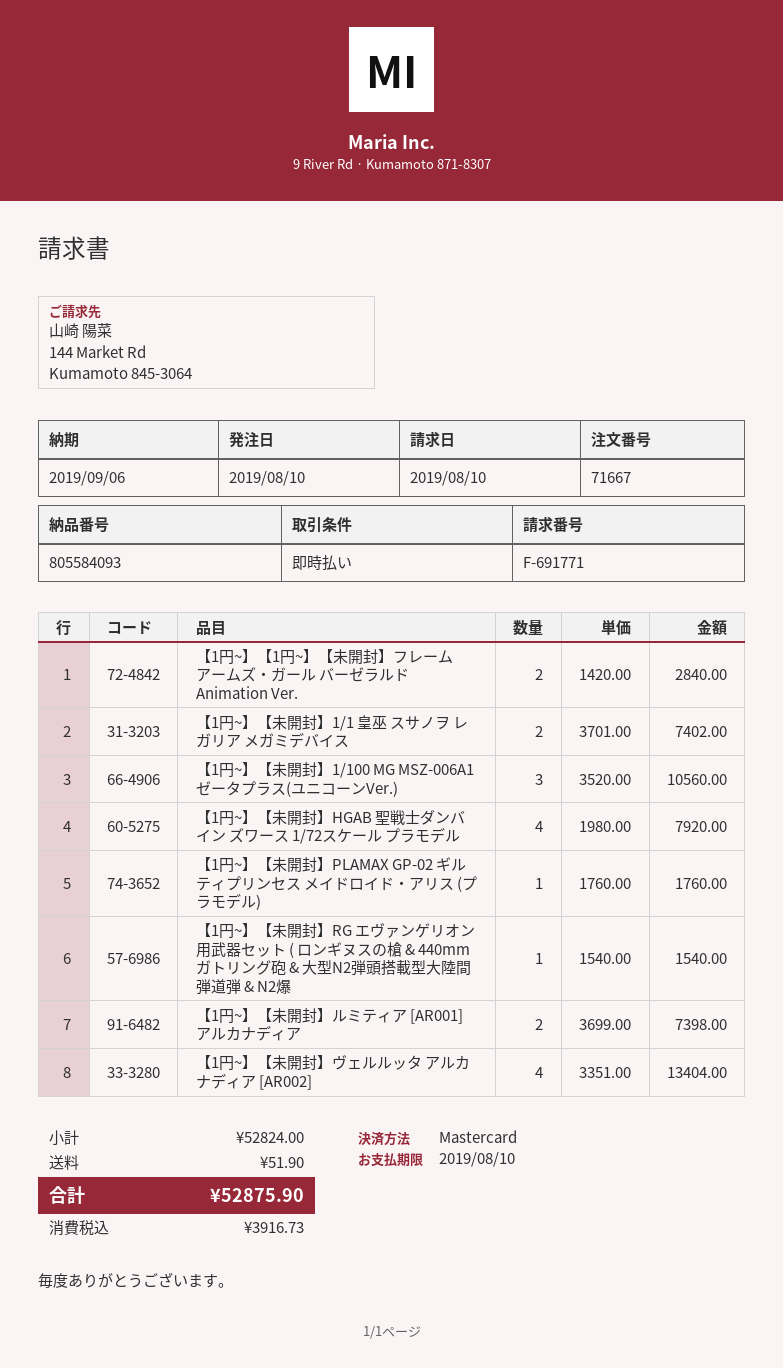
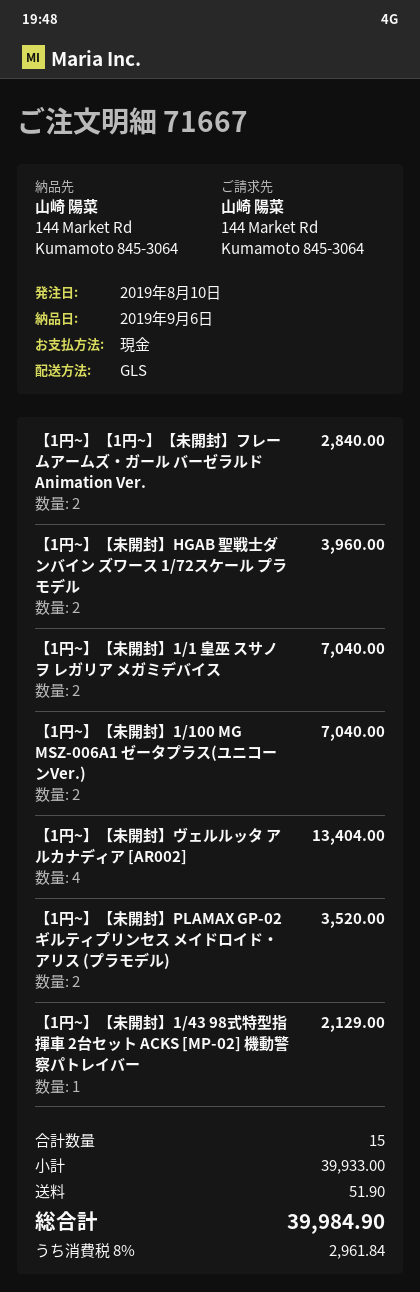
payment method: Mastercard -> cash
【1円~】【未開封】1/1 皇巫 スサノヲ レガリア メガミデバイス: 2 for 7402.00 -> 2 for 7040.00
【1円~】【未開封】1/100 MG MSZ-006A1 ゼータプラス(ユニコーンVer.): 3 for 10560.00 -> 2 for 7040.00
【1円~】【未開封】HGAB 聖戦士ダンバイン ズワース 1/72スケール プラモデル: 4 for 7920.00 -> 2 for 3960.00
【1円~】【未開封】PLAMAX GP-02 ギルティプリンセス メイドロイド・アリス (プラモデル): 1 for 1760.00 -> 2 for 3520.00
【1円~】【未開封】RG エヴァンゲリオン用武器セット ( ロンギヌスの槍 & 440mmガトリング砲 & 大型N2弾頭搭載型大陸間弾道弾 & N2爆: 1 for 1540.00 -> none
【1円~】【未開封】ルミティア [AR001] アルカナディア: 2 for 7398.00 -> none
【1円~】【未開封】1/43 98式特型指揮車 2台セット ACKS [MP-02] 機動警察パトレイバー: none -> 1 for 2129.00
subtotal: 52824.00 -> 39933.00
tax: 3916.73 -> 2961.84
total: 52875.90 -> 39984.90

